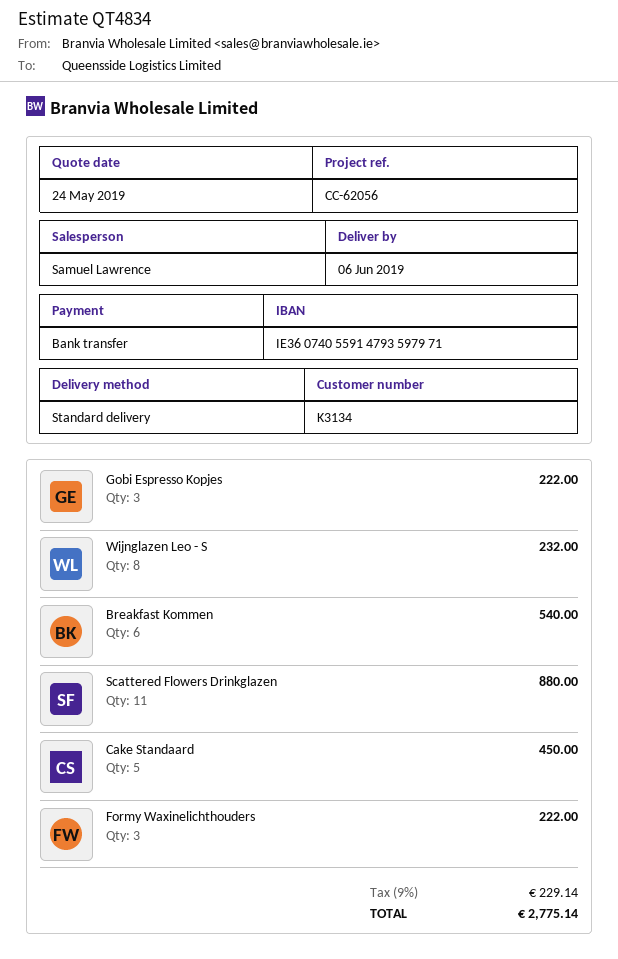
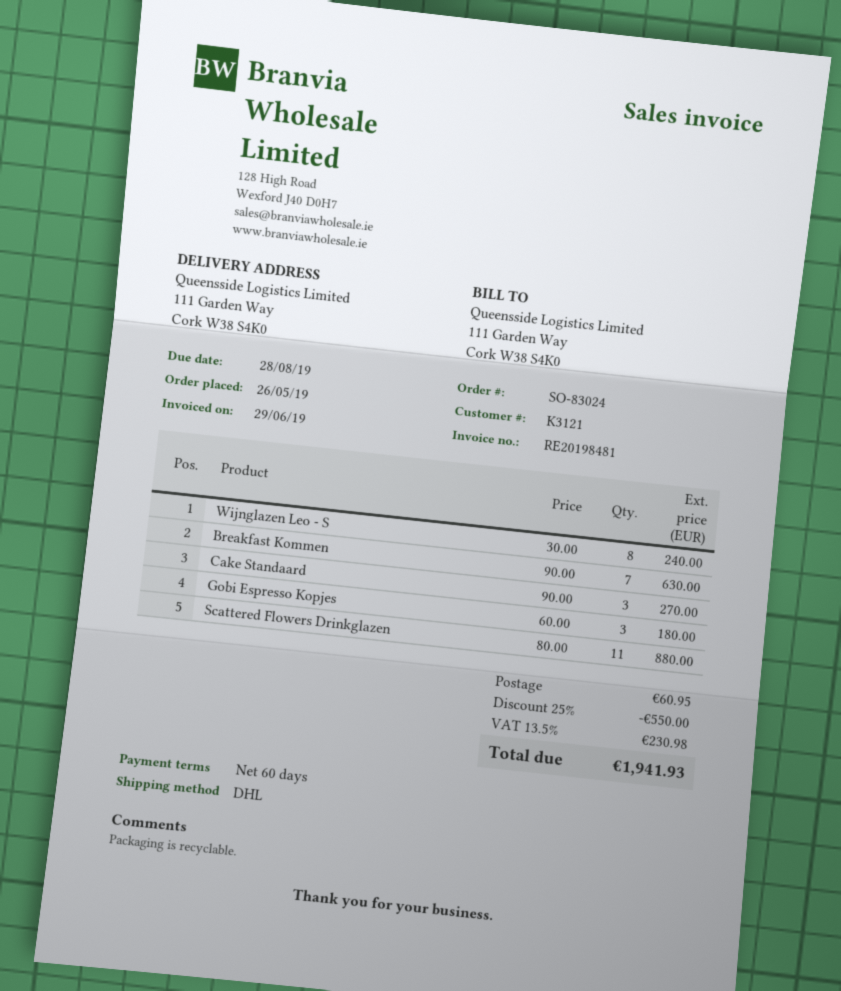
customer number: K3134 -> K3121
shipping method: standard -> DHL
Gobi Espresso Kopjes: 3 for 222.00 -> 3 for 180.00
Wijnglazen Leo - S: 8 for 232.00 -> 8 for 240.00
Breakfast Kommen: 6 for 540.00 -> 7 for 630.00
Cake Standaard: 5 for 450.00 -> 3 for 270.00
Formy Waxinelichthouders: 3 for 222.00 -> none
discount: none -> 25% = 550.00
shipping: none -> 60.95
tax: 9% = 229.14 -> 13.5% = 230.98
total: 2775.14 -> 1941.93

